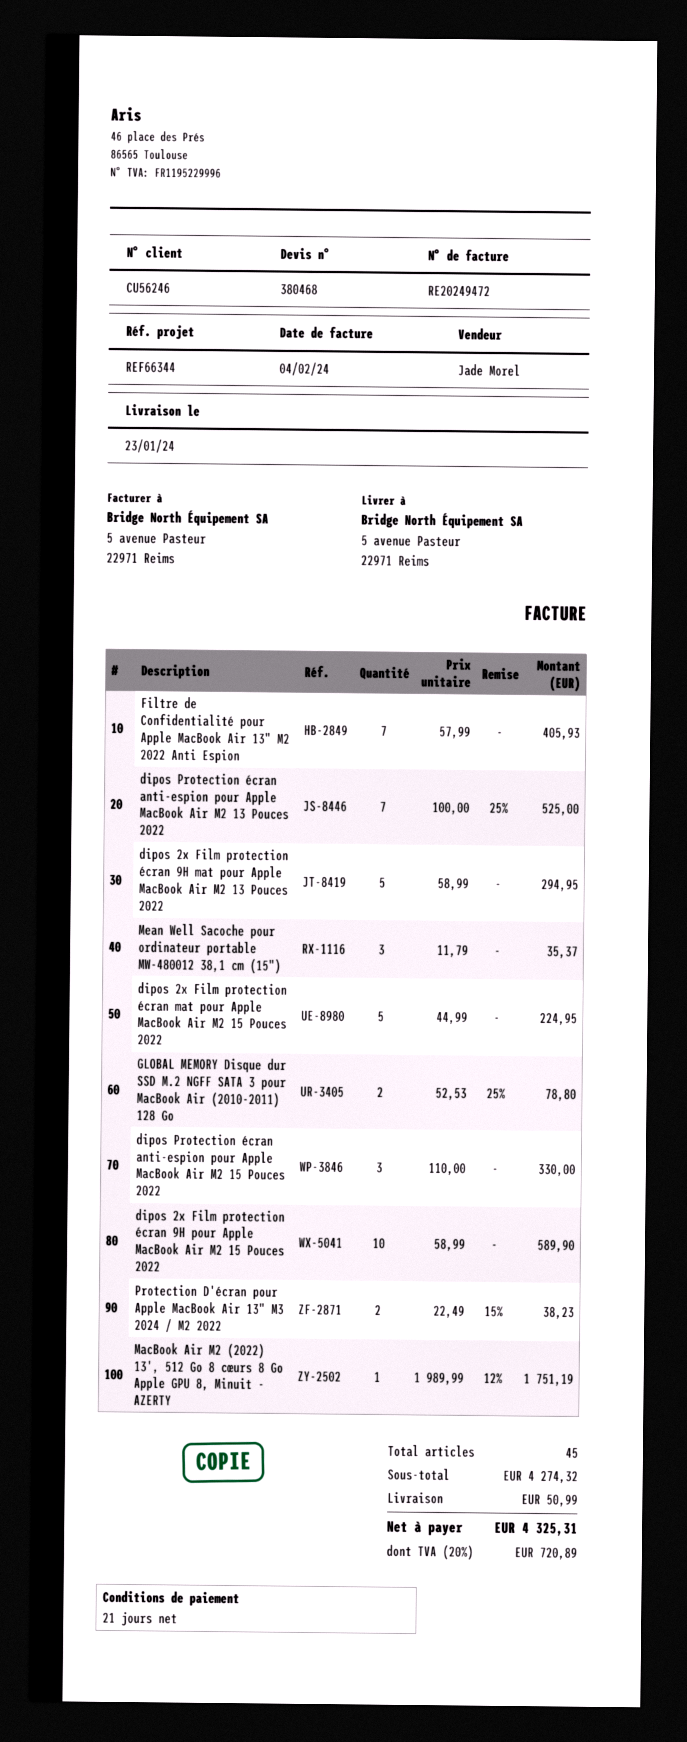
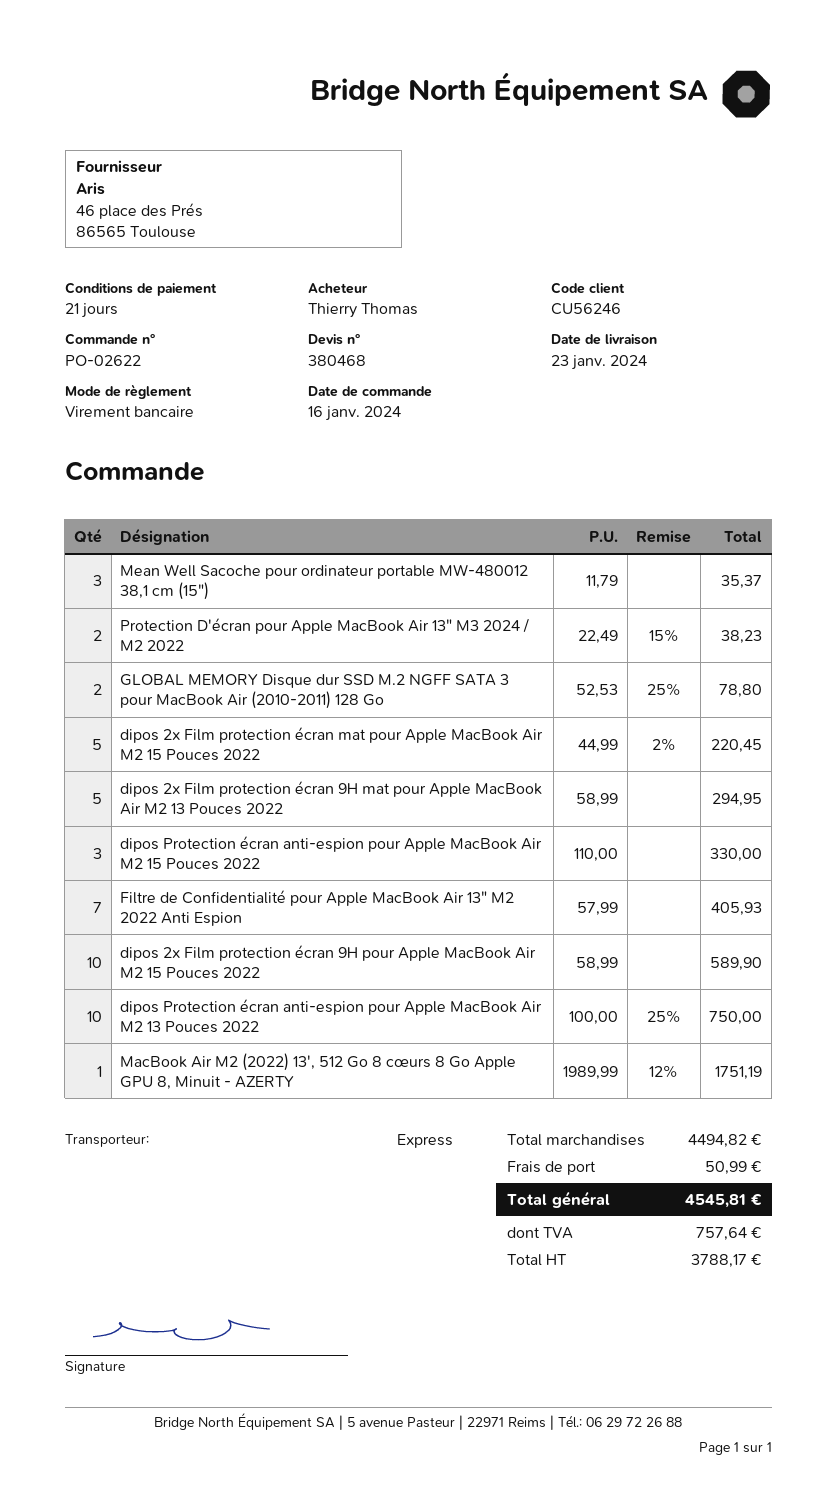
dipos Protection écran anti-espion pour Apple MacBook Air M2 13 Pouces 2022: 7 x 100.00 - 25% = 525.00 -> 10 x 100.00 - 25% = 750.00
dipos 2x Film protection écran mat pour Apple MacBook Air M2 15 Pouces 2022: 5 x 44.99 = 224.95 -> 5 x 44.99 - 2% = 220.45
subtotal: 4274.32 -> 4494.82
tax: 720.89 -> 757.64
total: 4325.31 -> 4545.81

